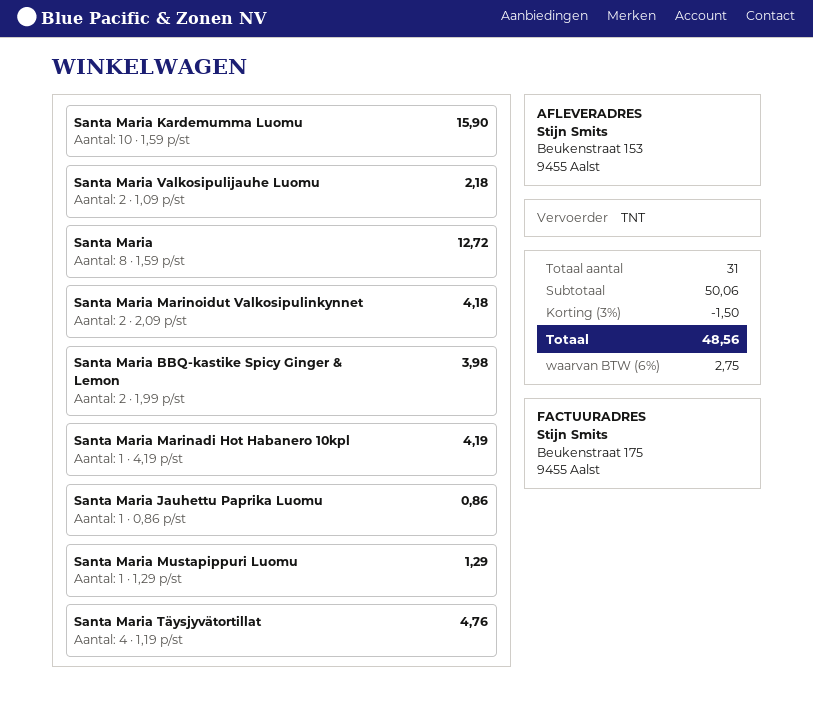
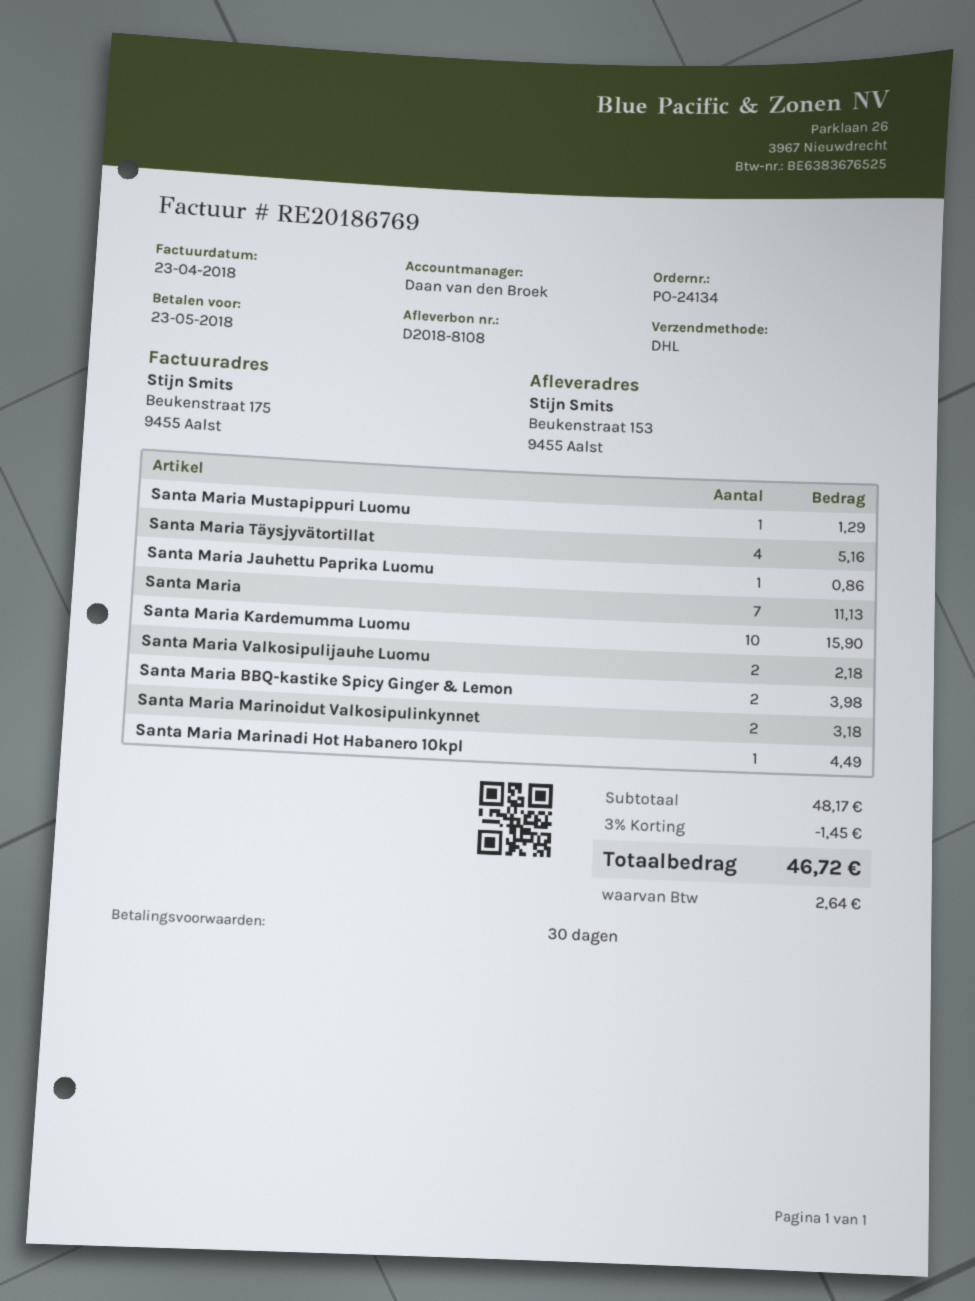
shipping method: TNT -> DHL
Santa Maria: 8 for 12.72 -> 7 for 11.13
Santa Maria Marinoidut Valkosipulinkynnet: 2 for 4.18 -> 2 for 3.18
Santa Maria Marinadi Hot Habanero 10kpl: 1 for 4.19 -> 1 for 4.49
Santa Maria Täysjyvätortillat: 4 for 4.76 -> 4 for 5.16
subtotal: 50.06 -> 48.17
discount: 3% = 1.50 -> 3% = 1.45
tax: 2.75 -> 2.64
total: 48.56 -> 46.72

